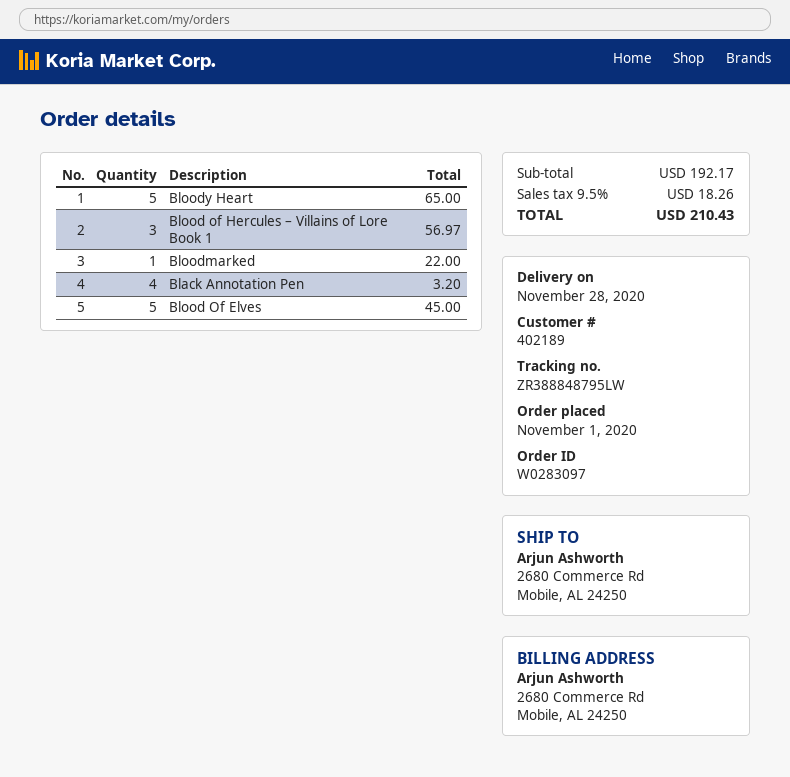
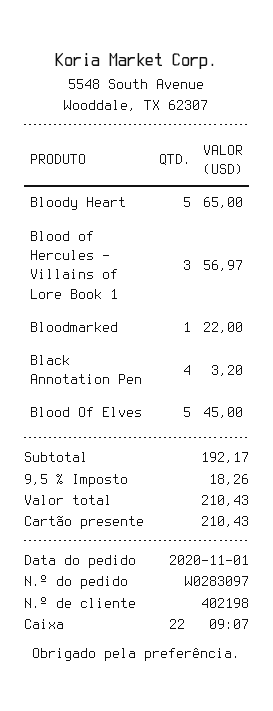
customer number: 402189 -> 402198

